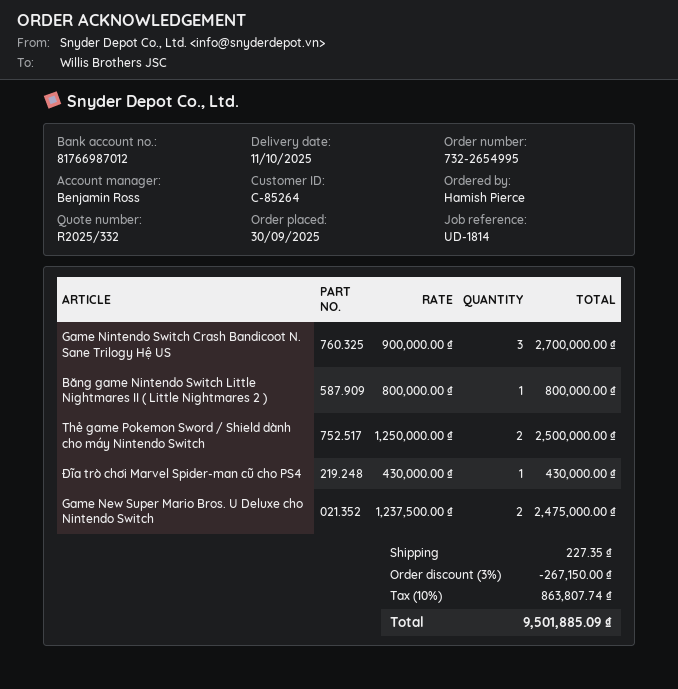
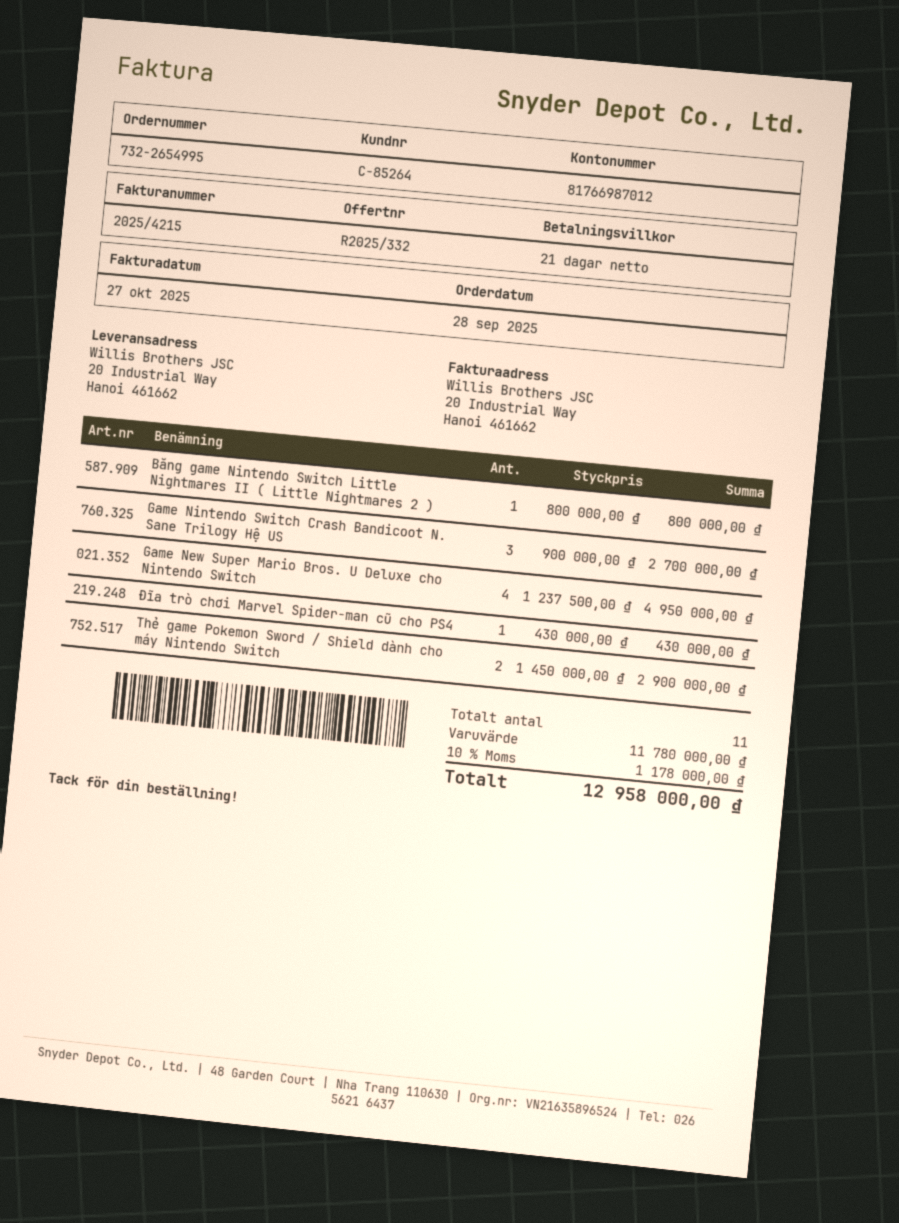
order date: 2025-09-30 -> 2025-09-28
Thẻ game Pokemon Sword / Shield dành cho máy Nintendo Switch: 2 x 1250000.00 = 2500000.00 -> 2 x 1450000.00 = 2900000.00
Game New Super Mario Bros. U Deluxe cho Nintendo Switch: 2 x 1237500.00 = 2475000.00 -> 4 x 1237500.00 = 4950000.00
discount: 3% = 267150.00 -> none
shipping: 227.35 -> none
tax: 10% = 863807.74 -> 10% = 1178000.00
total: 9501885.09 -> 12958000.00

